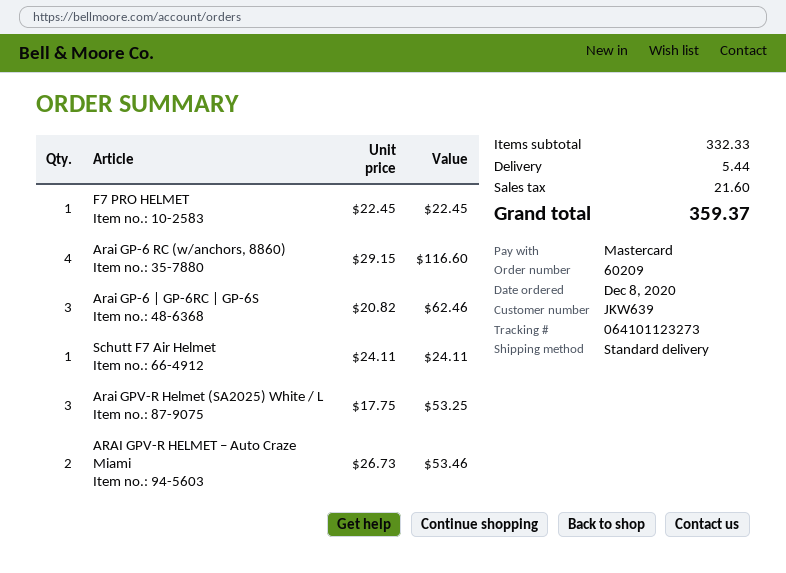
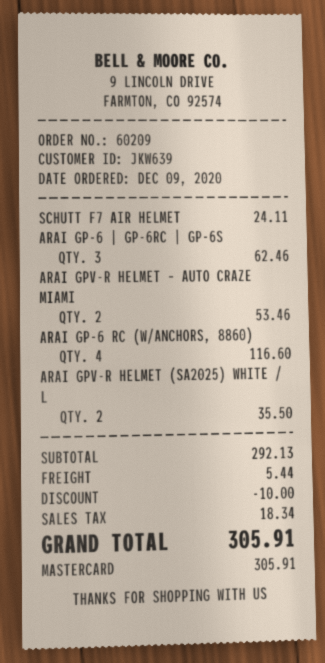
order date: 2020-12-08 -> 2020-12-09
F7 PRO HELMET: 1 for 22.45 -> none
Arai GPV-R Helmet (SA2025) White / L: 3 for 53.25 -> 2 for 35.50
subtotal: 332.33 -> 292.13
discount: none -> 10.00
tax: 21.60 -> 18.34
total: 359.37 -> 305.91

